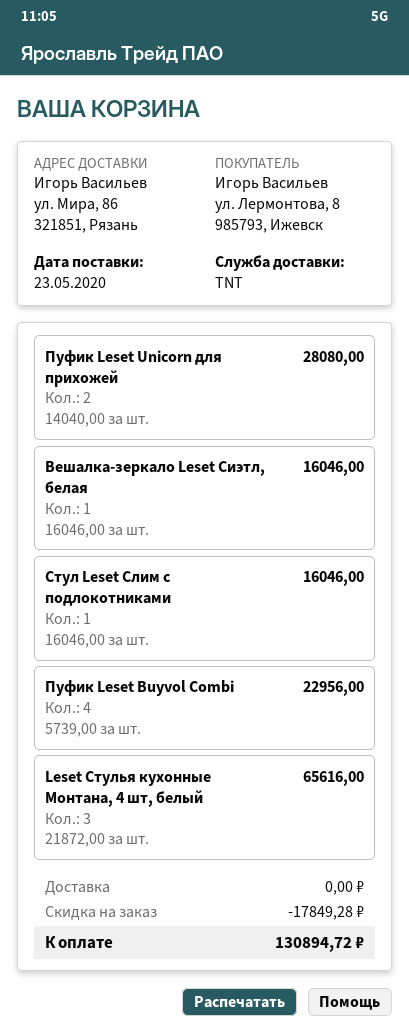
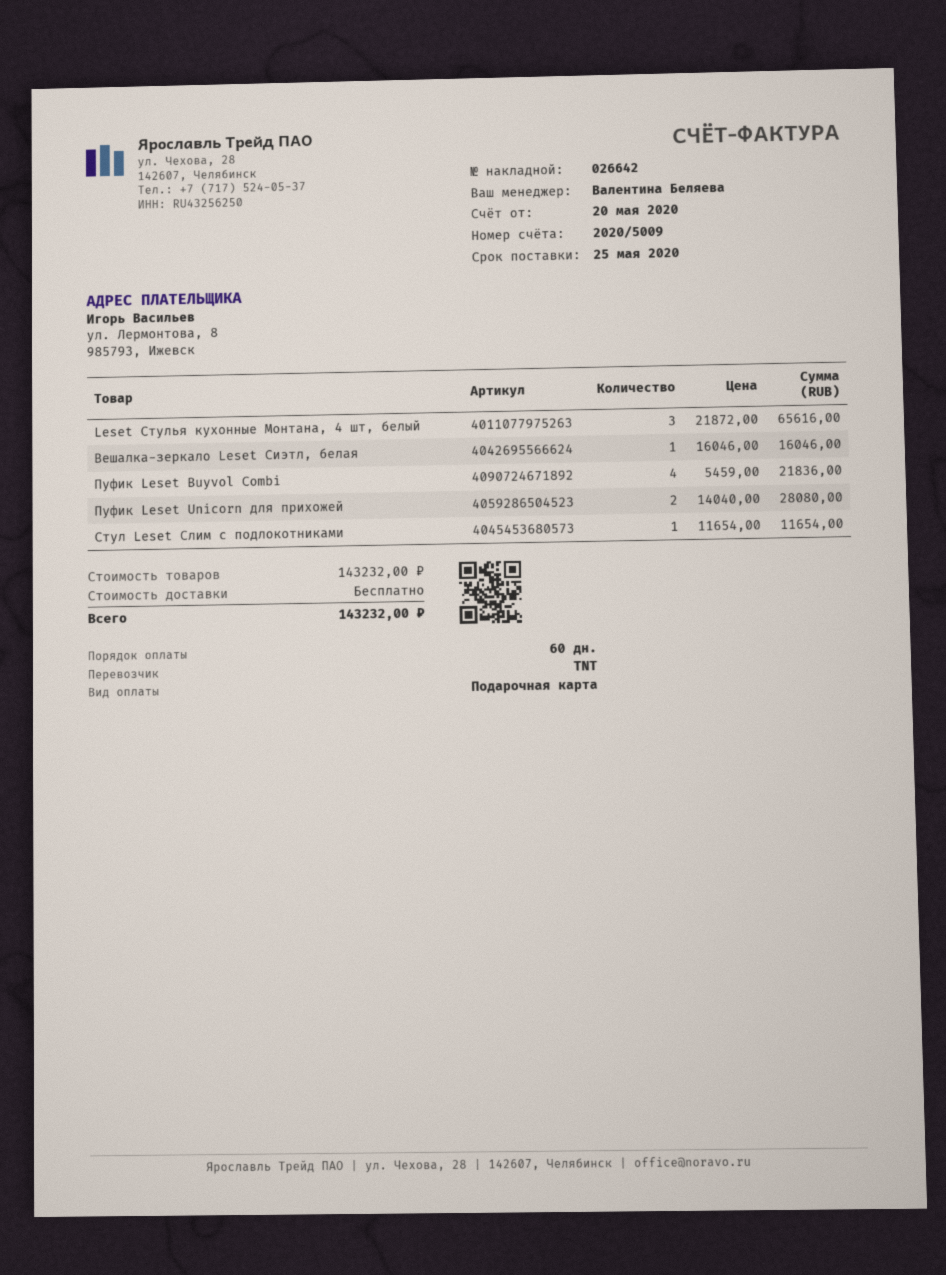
delivery date: 2020-05-23 -> 2020-05-25
Стул Leset Слим с подлокотниками: 1 x 16046.00 = 16046.00 -> 1 x 11654.00 = 11654.00
Пуфик Leset Buyvol Combi: 4 x 5739.00 = 22956.00 -> 4 x 5459.00 = 21836.00
discount: 17849.28 -> none
total: 130894.72 -> 143232.00

